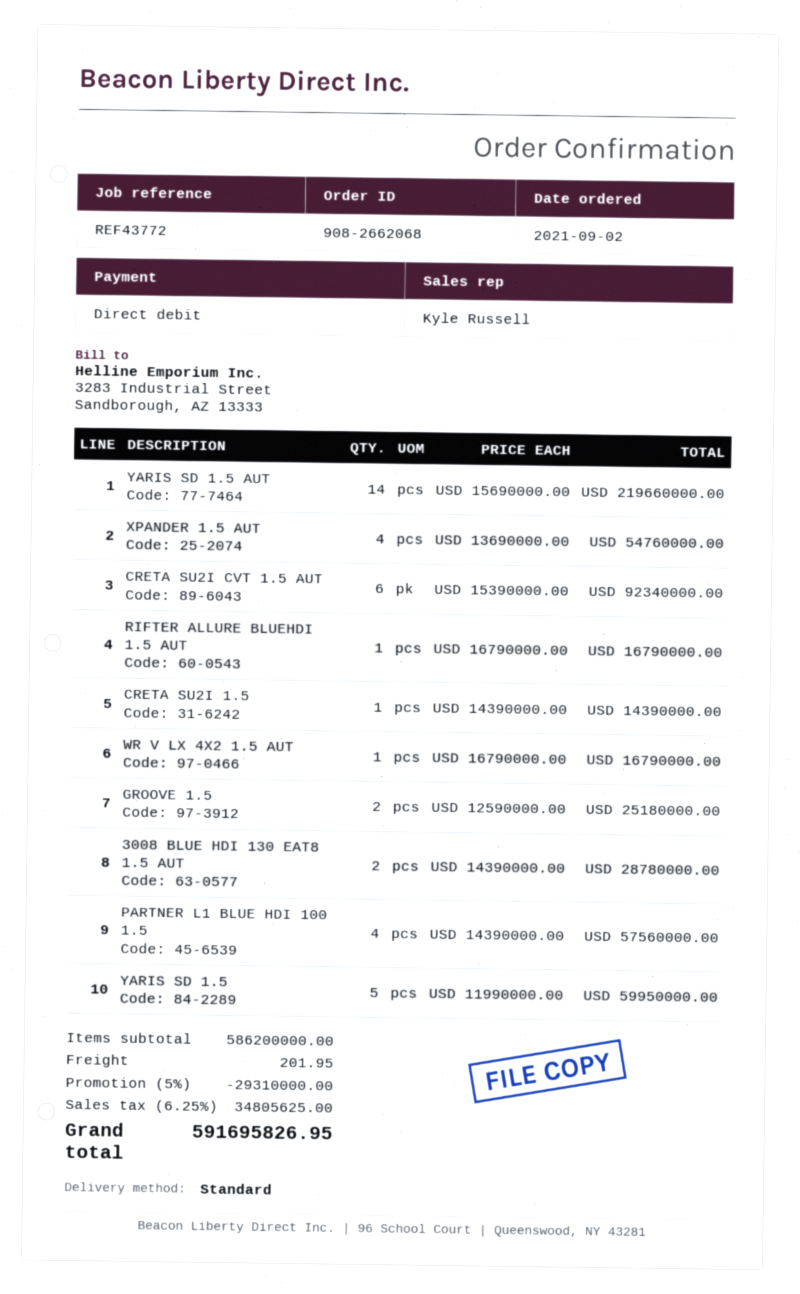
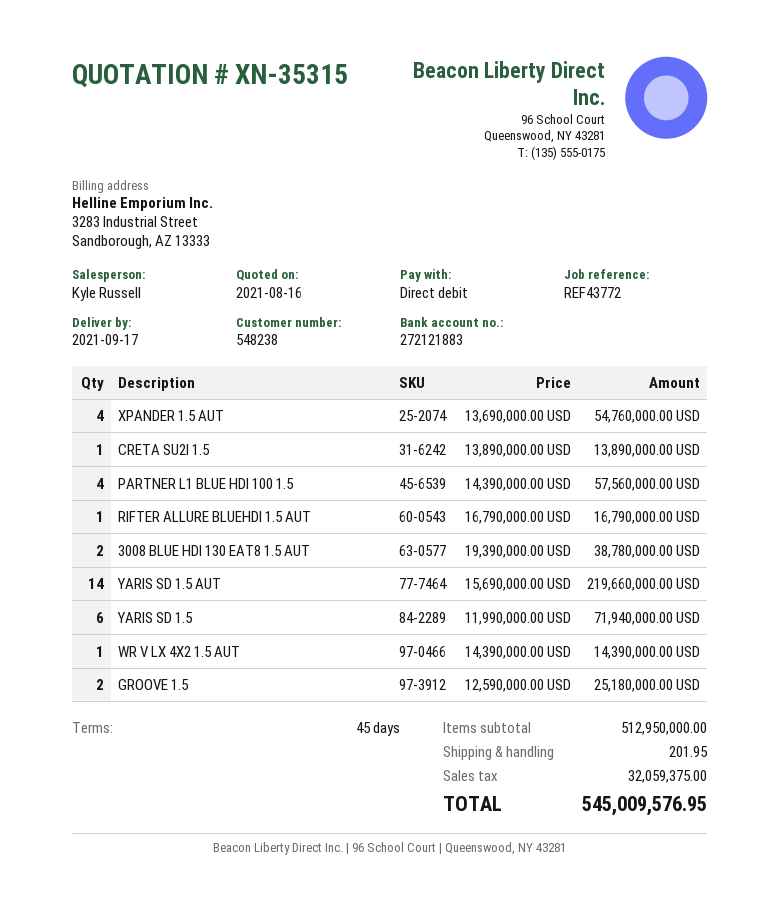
CRETA SU2I CVT 1.5 AUT: 6 x 15390000.00 = 92340000.00 -> none
CRETA SU2I 1.5: 1 x 14390000.00 = 14390000.00 -> 1 x 13890000.00 = 13890000.00
WR V LX 4X2 1.5 AUT: 1 x 16790000.00 = 16790000.00 -> 1 x 14390000.00 = 14390000.00
3008 BLUE HDI 130 EAT8 1.5 AUT: 2 x 14390000.00 = 28780000.00 -> 2 x 19390000.00 = 38780000.00
YARIS SD 1.5: 5 x 11990000.00 = 59950000.00 -> 6 x 11990000.00 = 71940000.00
subtotal: 586200000.00 -> 512950000.00
discount: 5% = 29310000.00 -> none
tax: 34805625.00 -> 32059375.00
total: 591695826.95 -> 545009576.95

